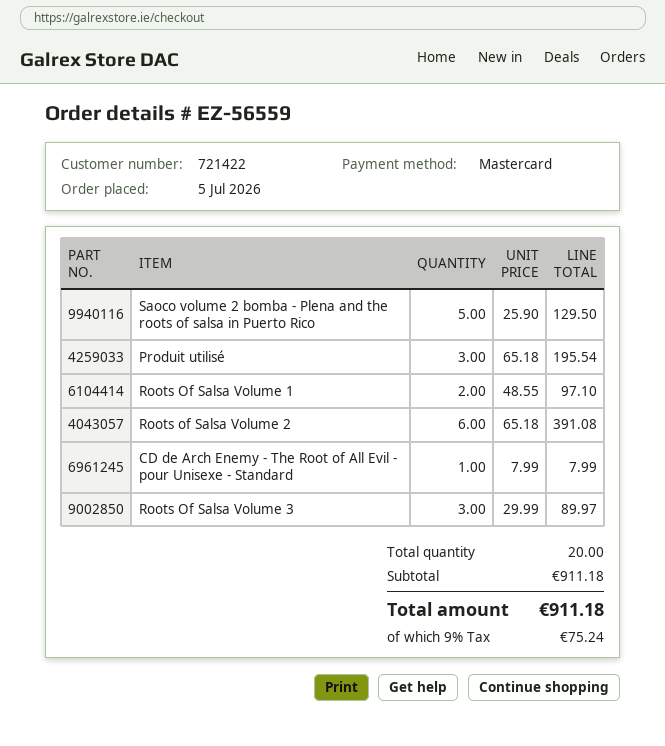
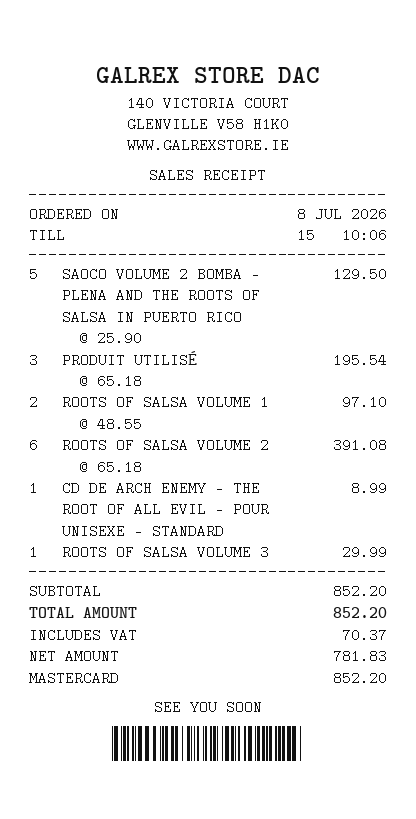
order date: 2026-07-05 -> 2026-07-08
CD de Arch Enemy - The Root of All Evil - pour Unisexe - Standard: 1 x 7.99 = 7.99 -> 1 x 8.99 = 8.99
Roots Of Salsa Volume 3: 3 x 29.99 = 89.97 -> 1 x 29.99 = 29.99
subtotal: 911.18 -> 852.20
tax: 75.24 -> 70.37
total: 911.18 -> 852.20

